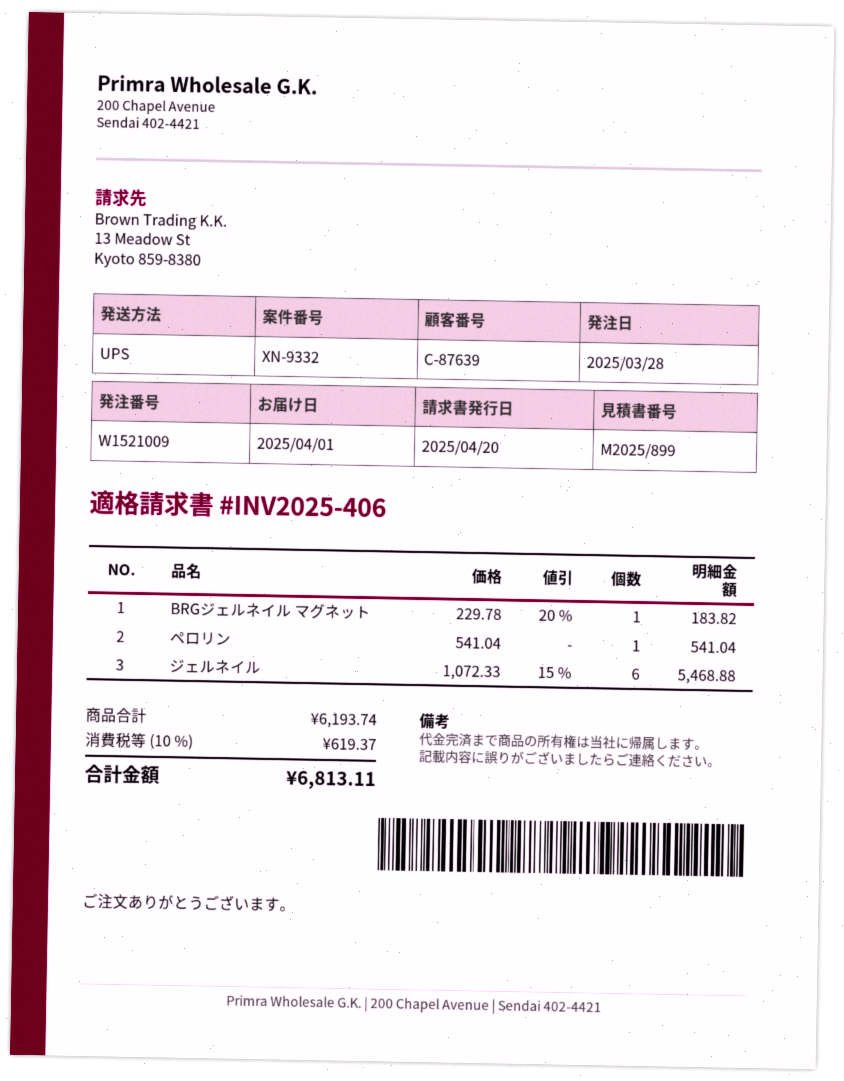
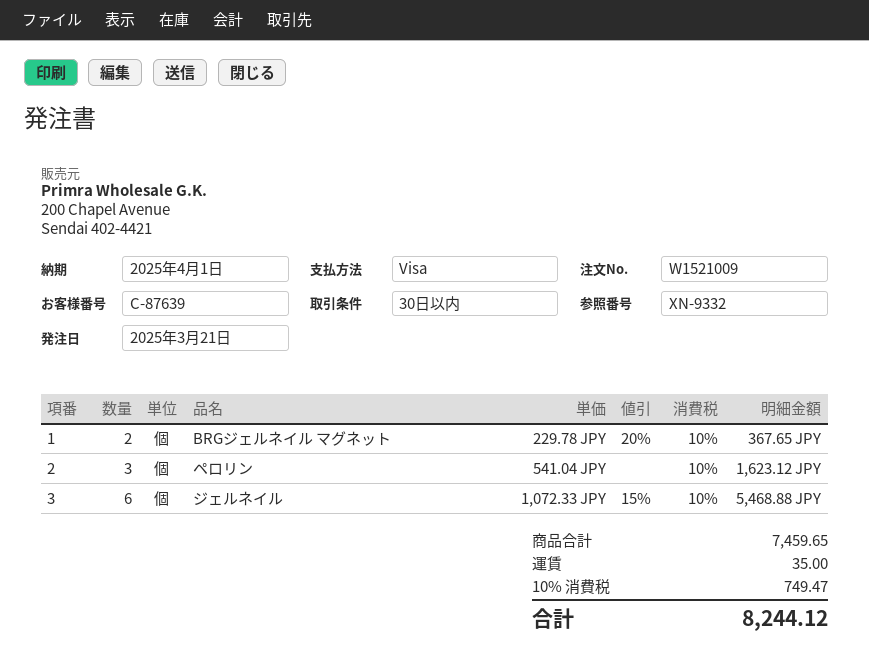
order date: 2025-03-28 -> 2025-03-21
BRGジェルネイル マグネット: 1 x 229.78 - 20% = 183.82 -> 2 x 229.78 - 20% = 367.65
ペロリン: 1 x 541.04 = 541.04 -> 3 x 541.04 = 1623.12
subtotal: 6193.74 -> 7459.65
shipping: none -> 35.00
tax: 10% = 619.37 -> 10% = 749.47
total: 6813.11 -> 8244.12

